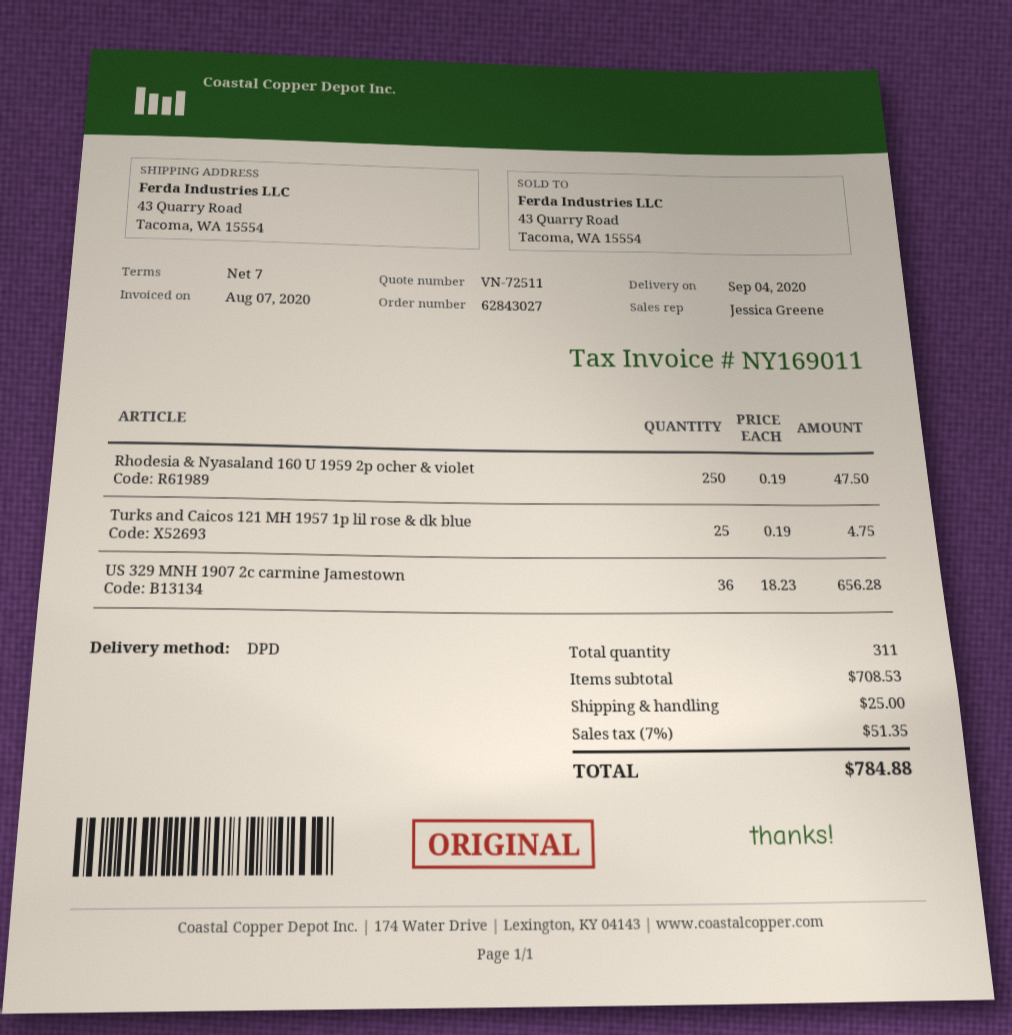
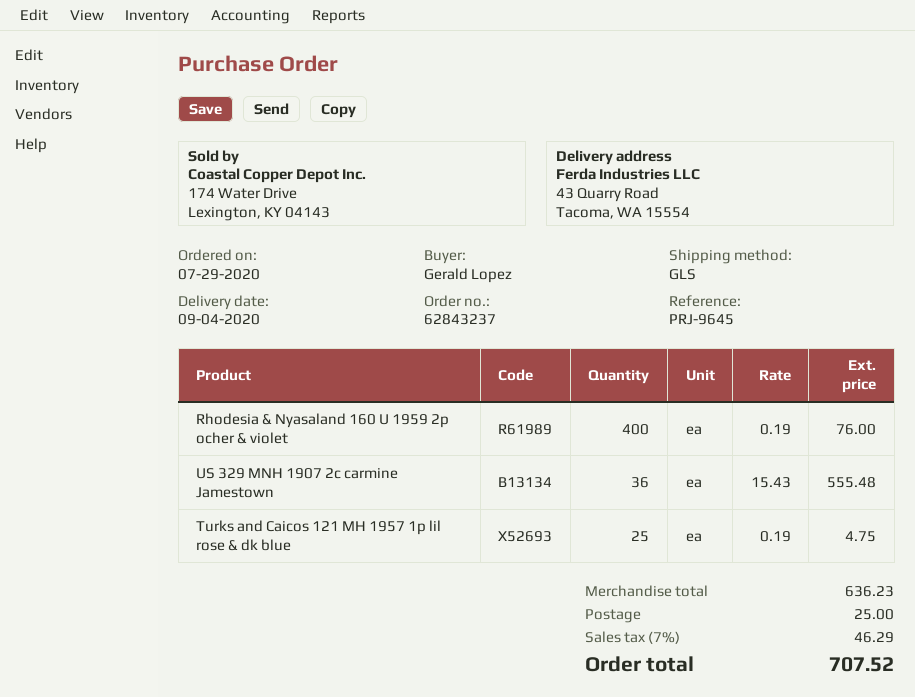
order number: 62843027 -> 62843237
shipping method: DPD -> GLS
Rhodesia & Nyasaland 160 U 1959 2p ocher & violet: 250 x 0.19 = 47.50 -> 400 x 0.19 = 76.00
US 329 MNH 1907 2c carmine Jamestown: 36 x 18.23 = 656.28 -> 36 x 15.43 = 555.48
subtotal: 708.53 -> 636.23
tax: 7% = 51.35 -> 7% = 46.29
total: 784.88 -> 707.52

